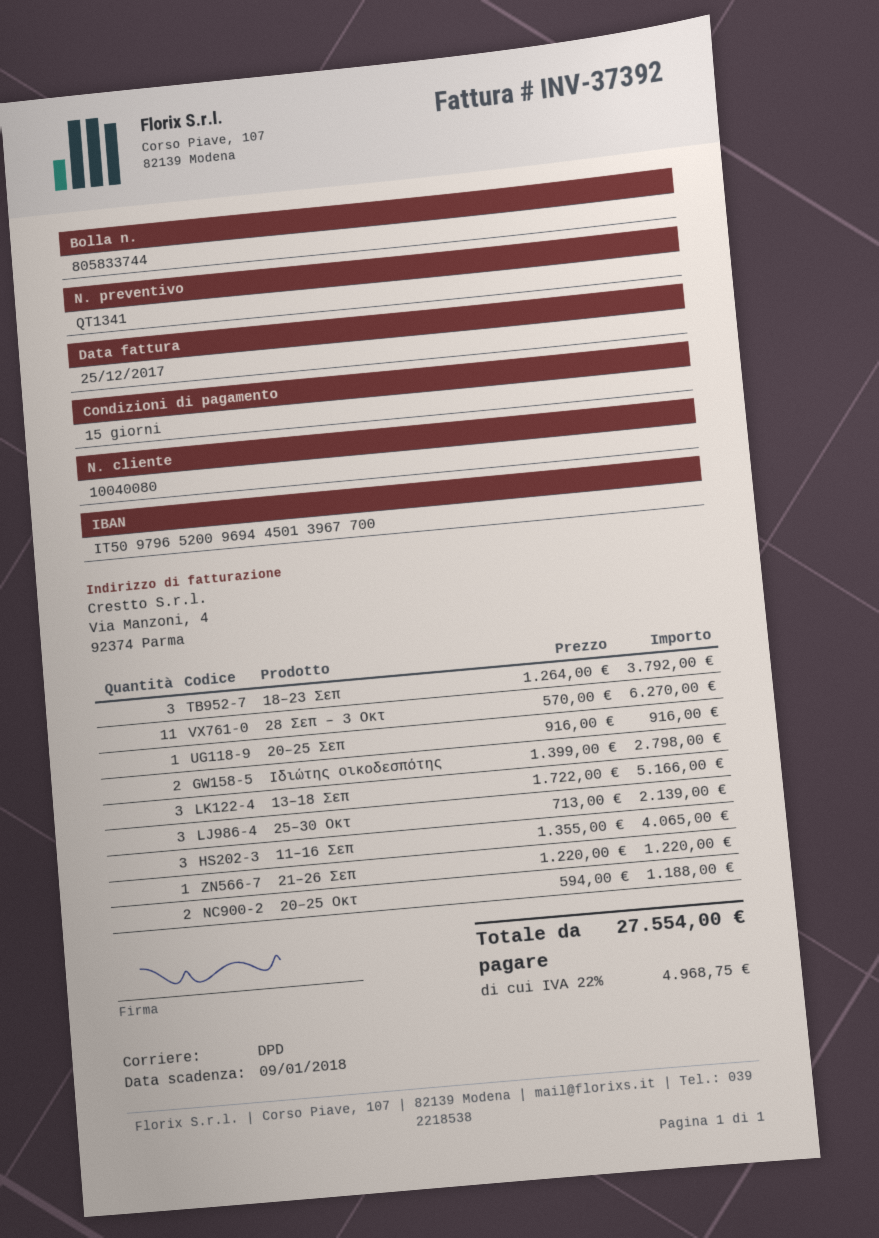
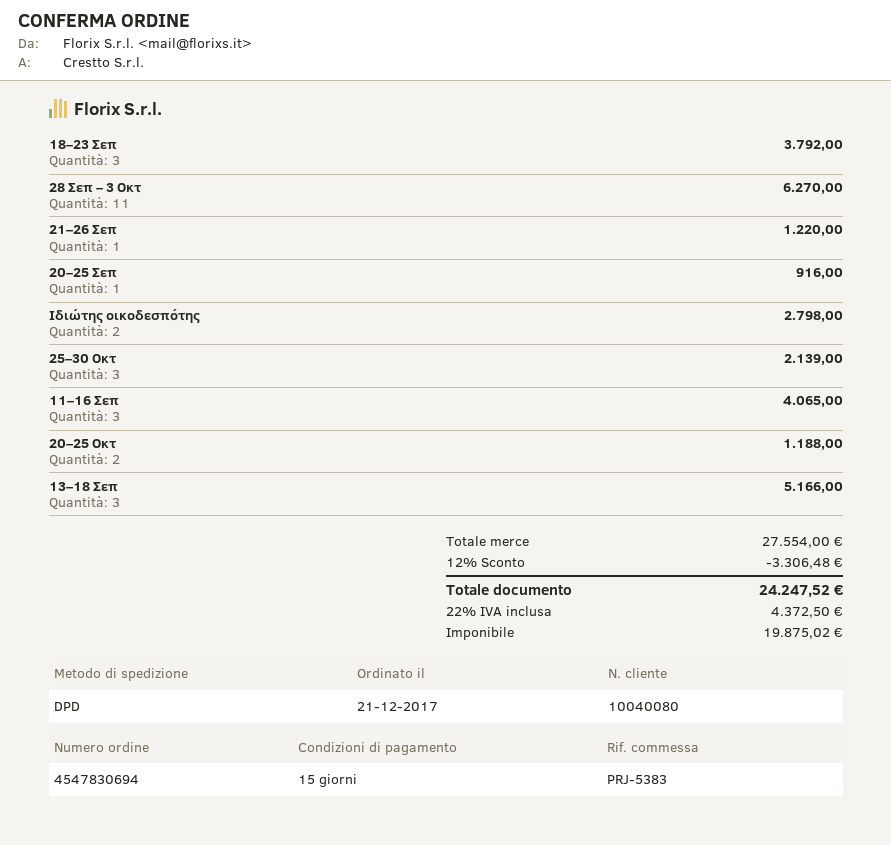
discount: none -> 12% = 3306.48
tax: 22% = 4968.75 -> 22% = 4372.50
total: 27554.00 -> 24247.52

